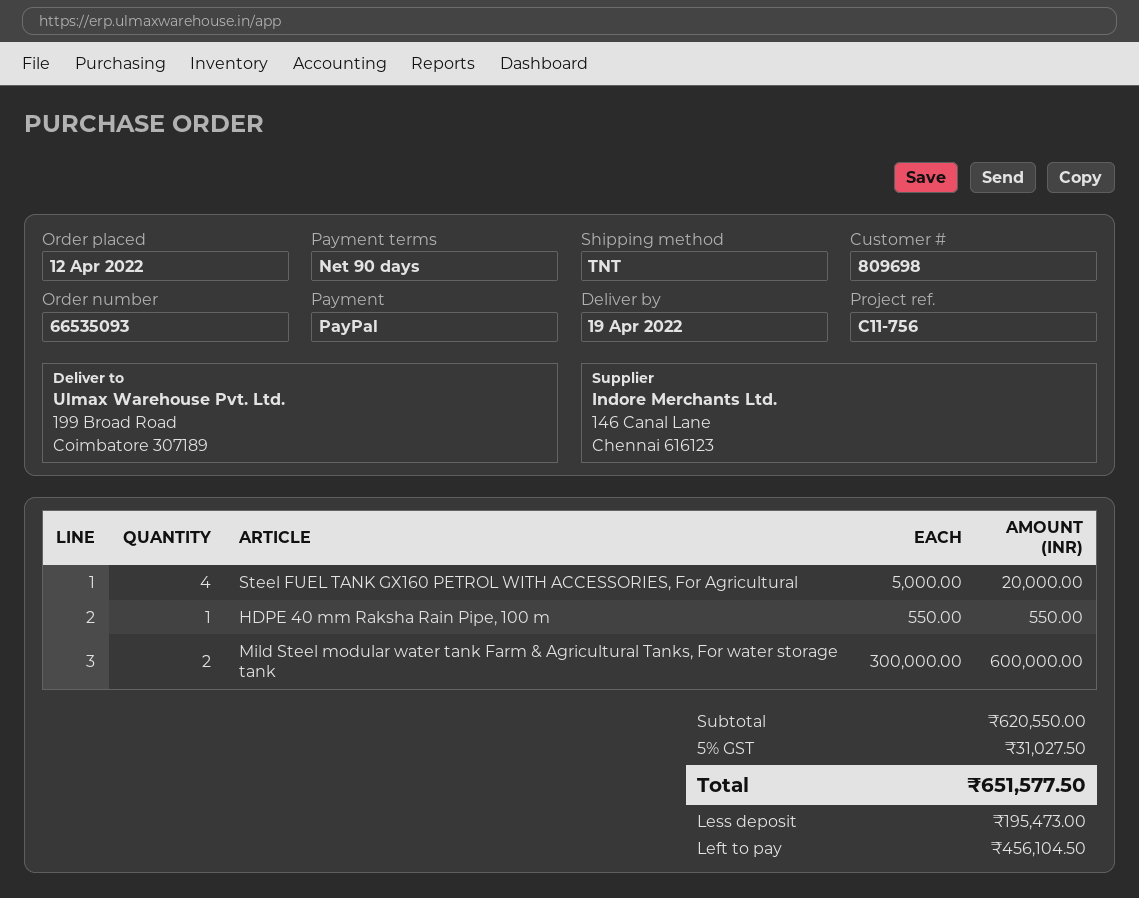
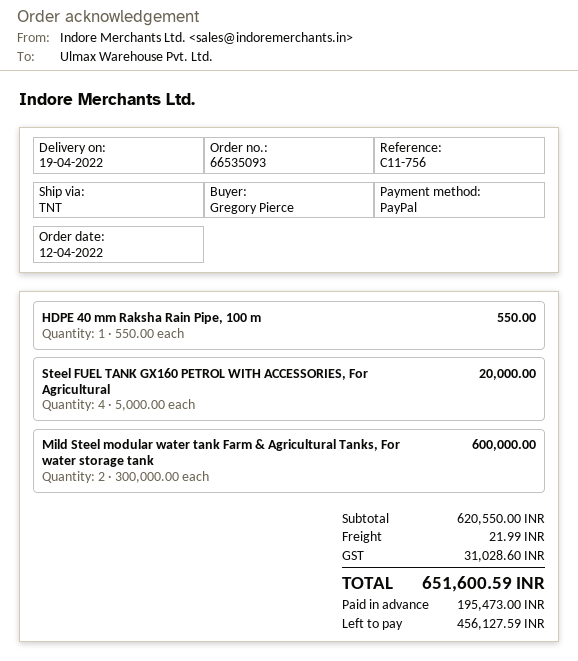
shipping: none -> 21.99
tax: 31027.50 -> 31028.60
total: 651577.50 -> 651600.59
balance: 456104.50 -> 456127.59

